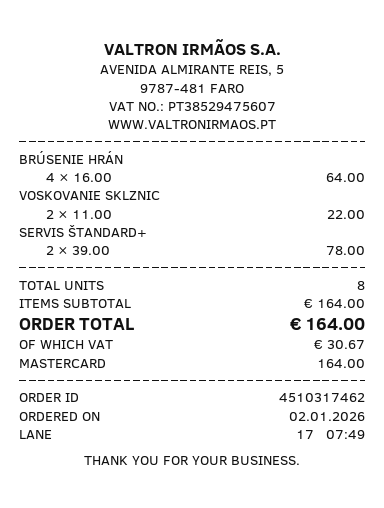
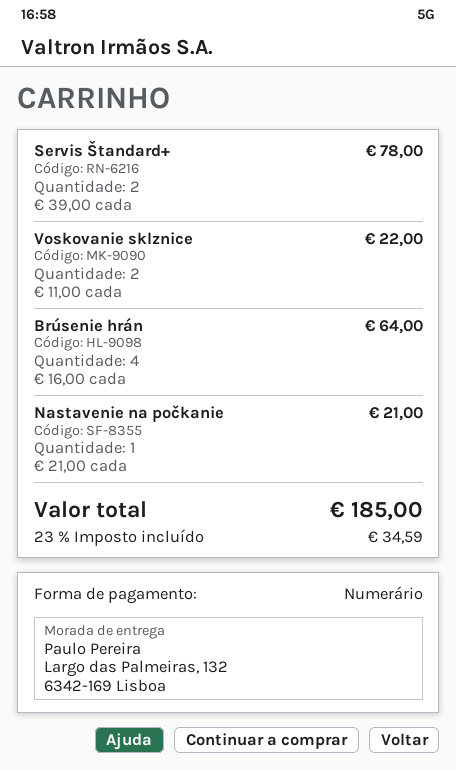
payment method: Mastercard -> cash
Nastavenie na počkanie: none -> 1 x 21.00 = 21.00
tax: 30.67 -> 34.59
total: 164.00 -> 185.00

